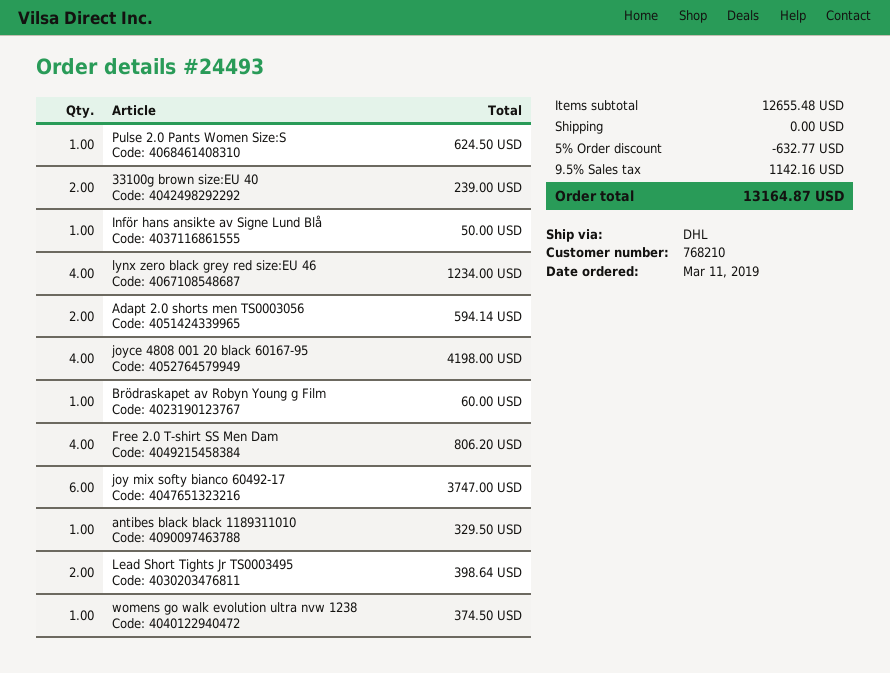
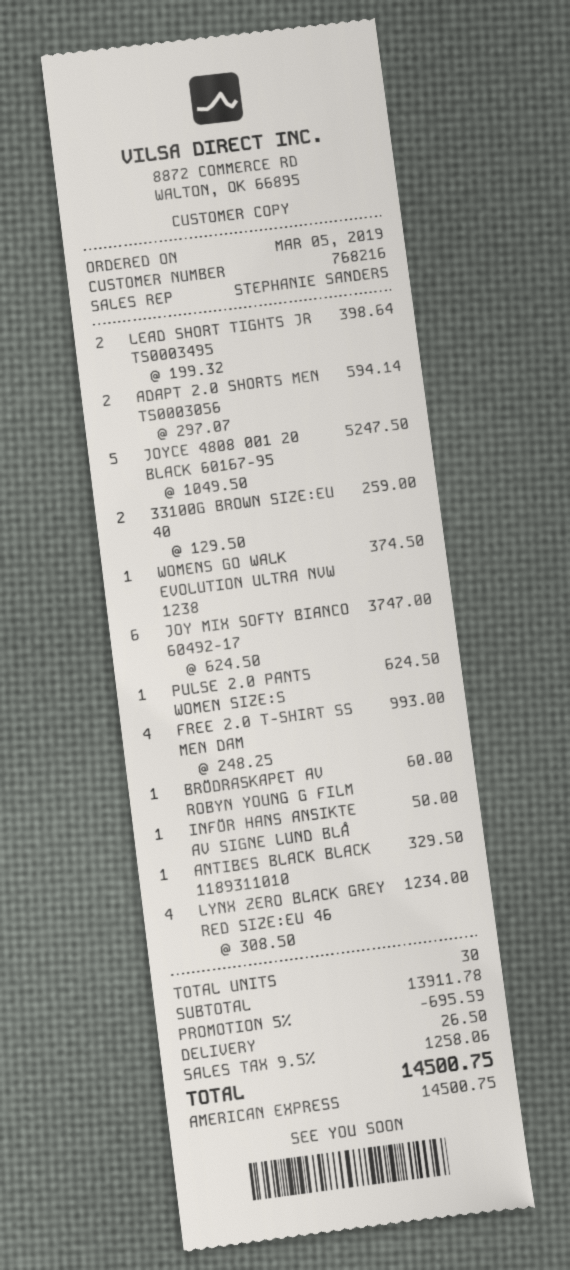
order date: 2019-03-11 -> 2019-03-05
customer number: 768210 -> 768216
33100g brown size:EU 40: 2 for 239.00 -> 2 for 259.00
joyce 4808 001 20 black 60167-95: 4 for 4198.00 -> 5 for 5247.50
Free 2.0 T-shirt SS Men Dam: 4 for 806.20 -> 4 for 993.00
subtotal: 12655.48 -> 13911.78
discount: 5% = 632.77 -> 5% = 695.59
shipping: 0.00 -> 26.50
tax: 9.5% = 1142.16 -> 9.5% = 1258.06
total: 13164.87 -> 14500.75

